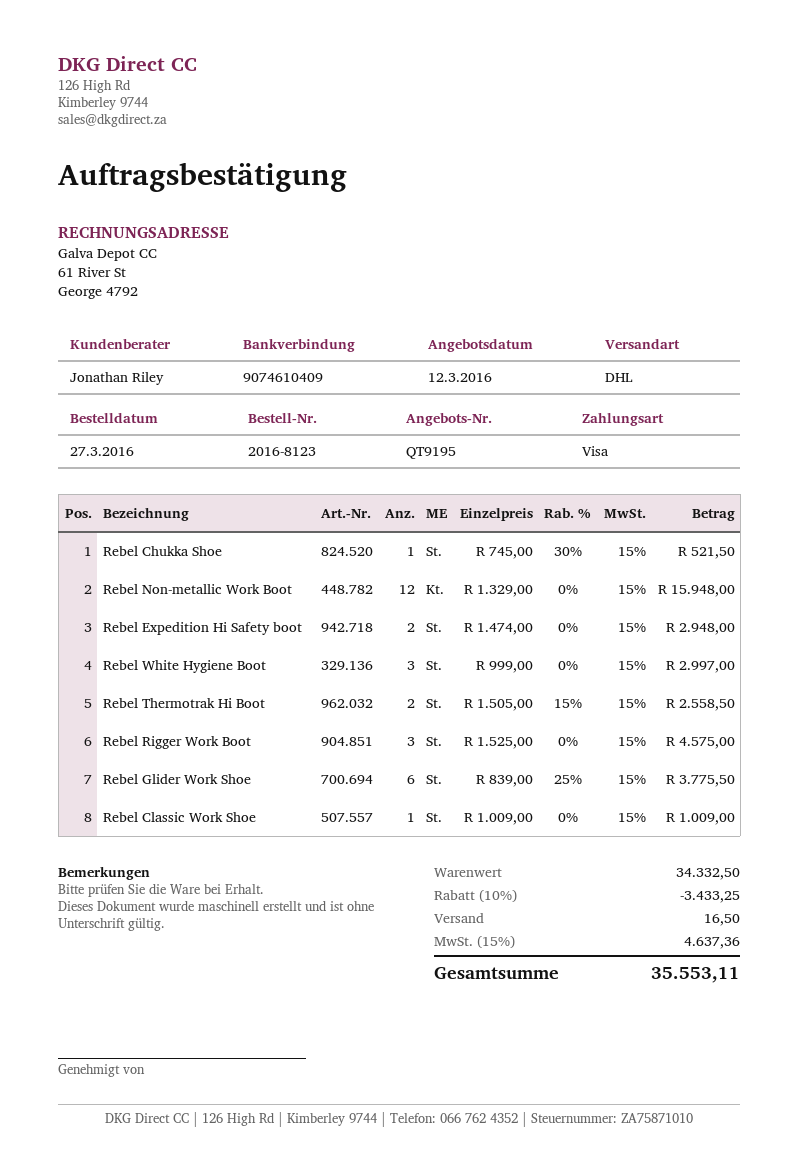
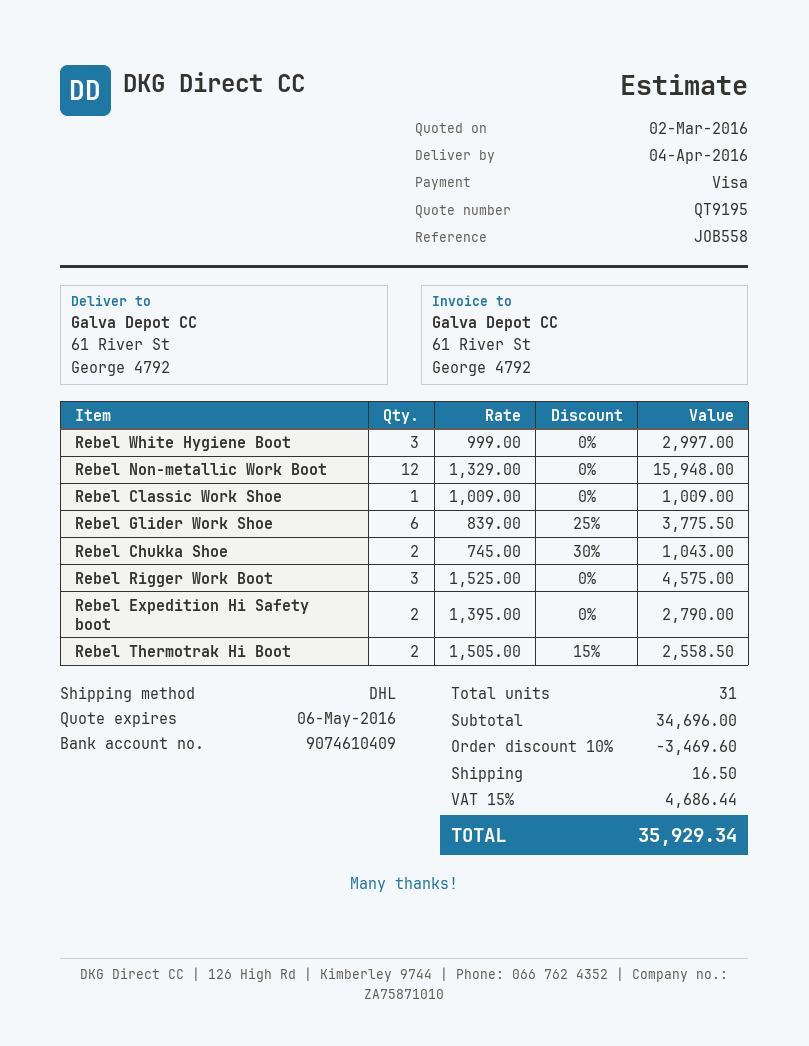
quote date: 2016-03-12 -> 2016-03-02
Rebel Chukka Shoe: 1 x 745.00 - 30% = 521.50 -> 2 x 745.00 - 30% = 1043.00
Rebel Expedition Hi Safety boot: 2 x 1474.00 = 2948.00 -> 2 x 1395.00 = 2790.00
subtotal: 34332.50 -> 34696.00
discount: 10% = 3433.25 -> 10% = 3469.60
tax: 15% = 4637.36 -> 15% = 4686.44
total: 35553.11 -> 35929.34

